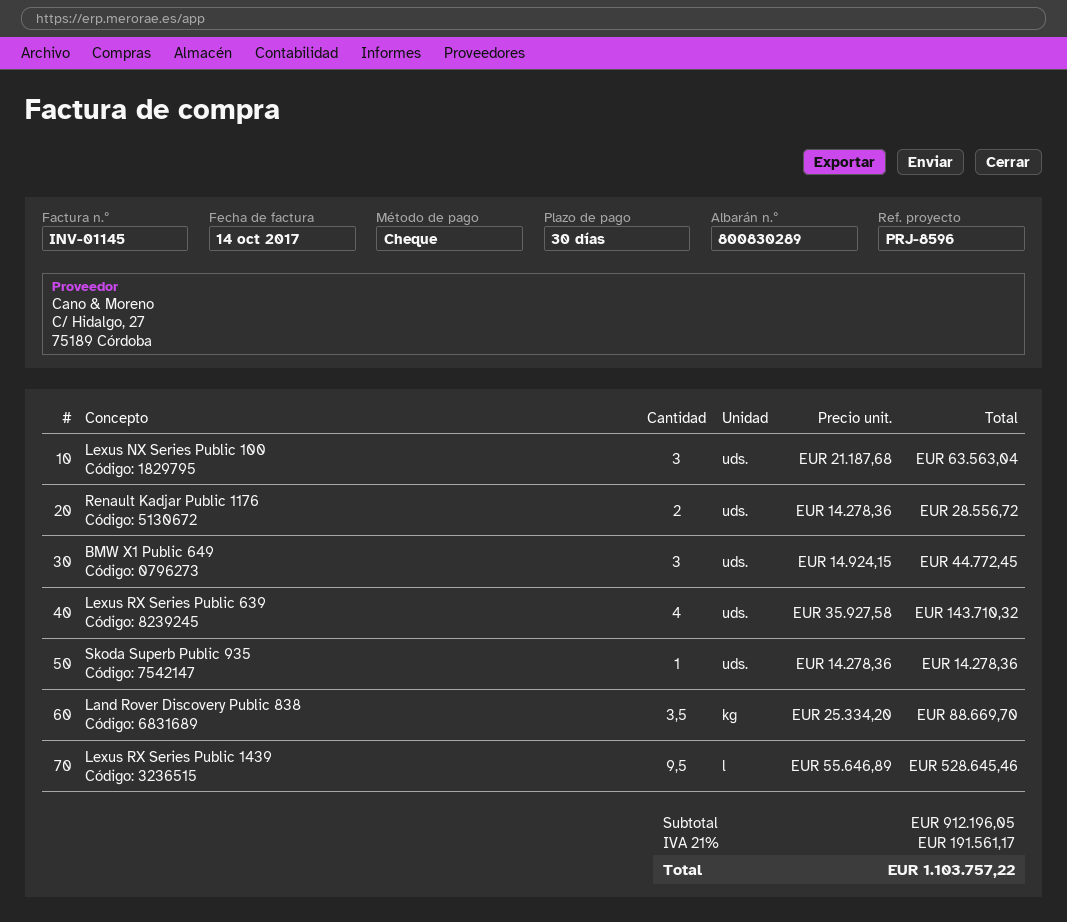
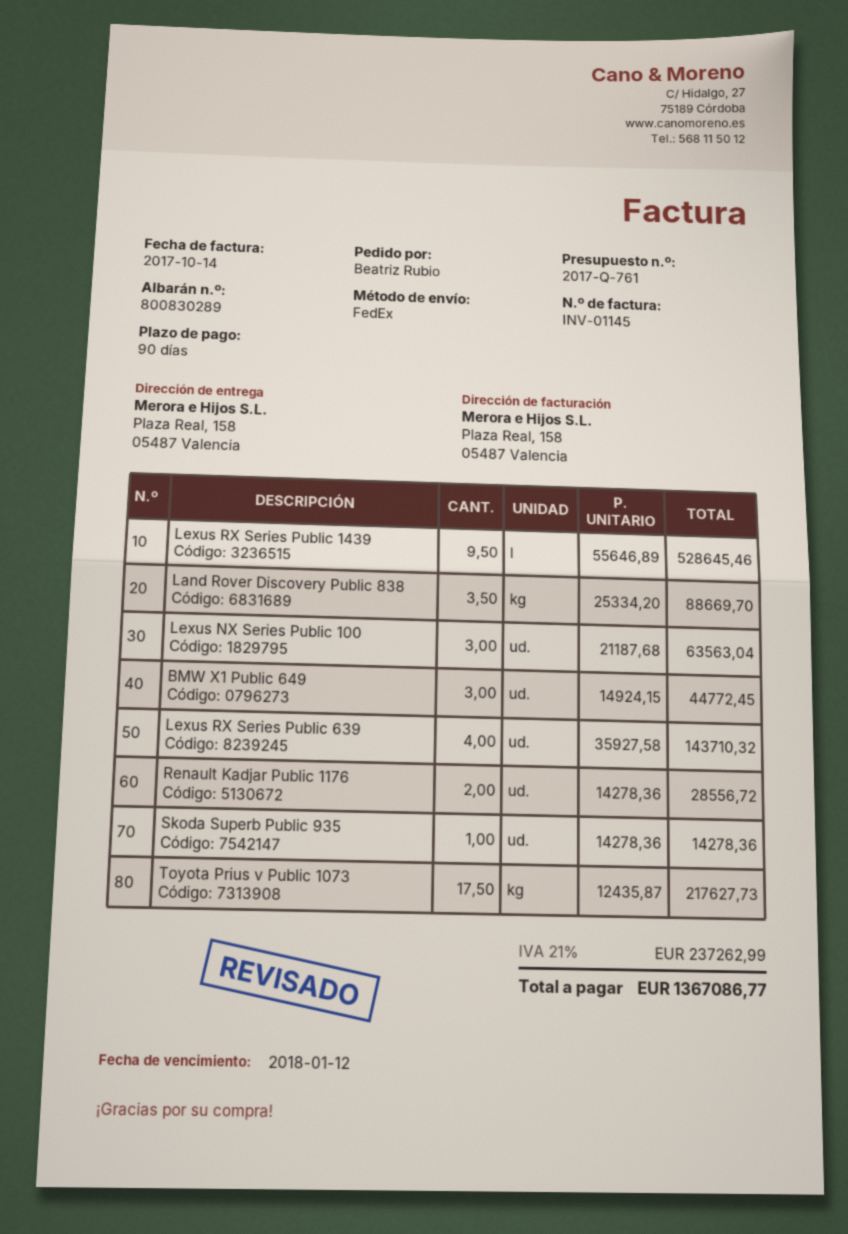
payment terms: 30 days -> 90 days
Toyota Prius v Public 1073: none -> 17.5 x 12435.87 = 217627.73
tax: 21% = 191561.17 -> 21% = 237262.99
total: 1103757.22 -> 1367086.77

